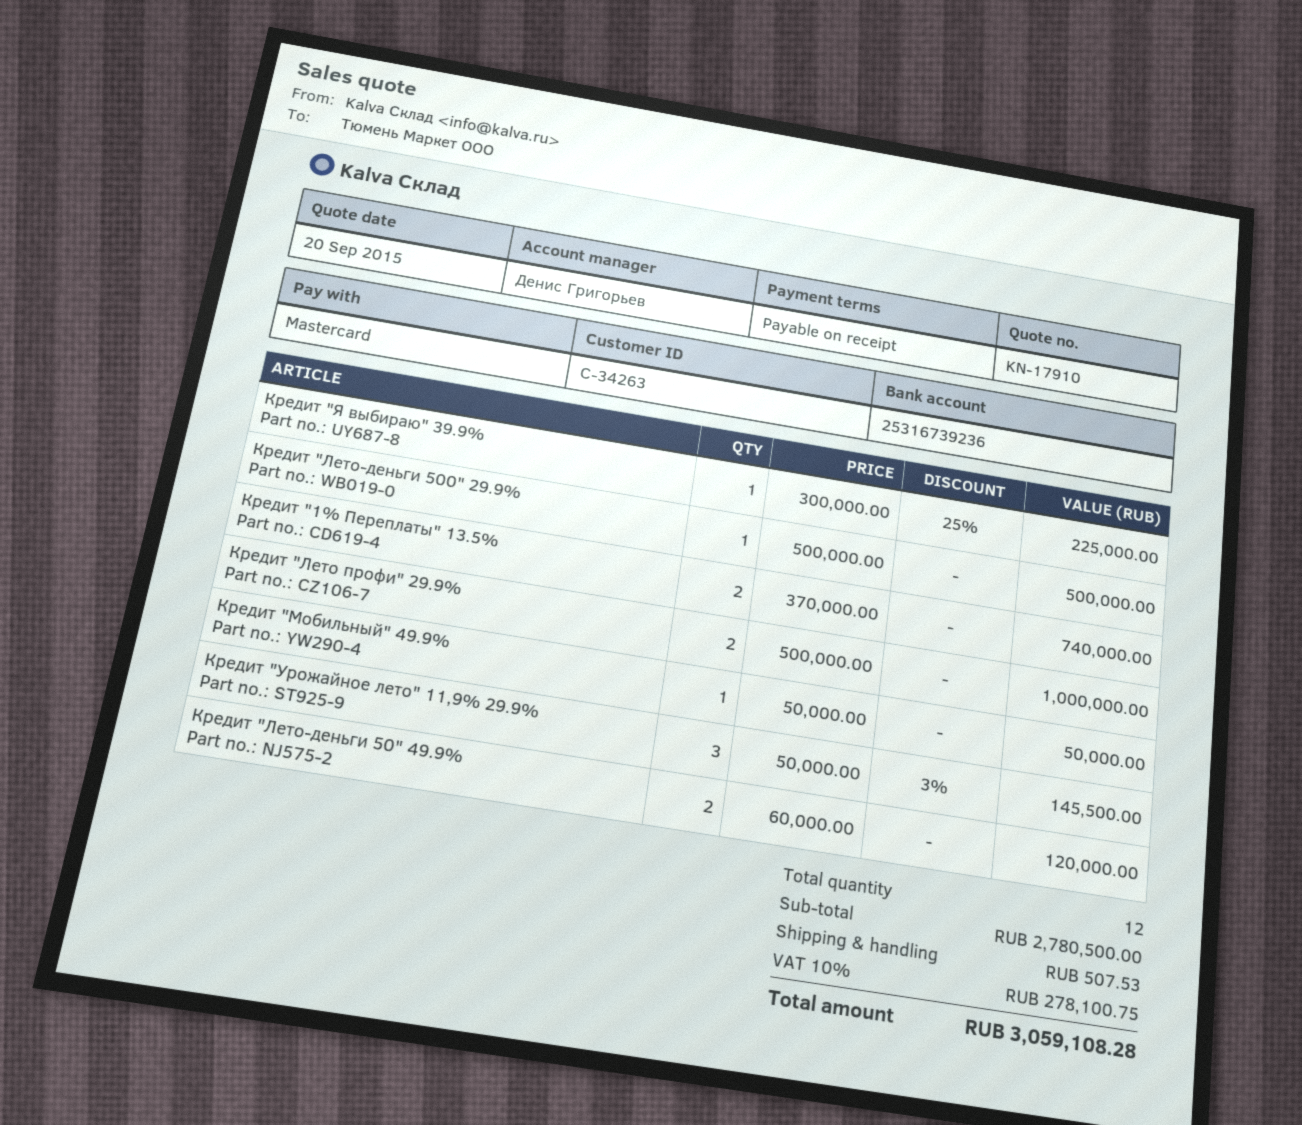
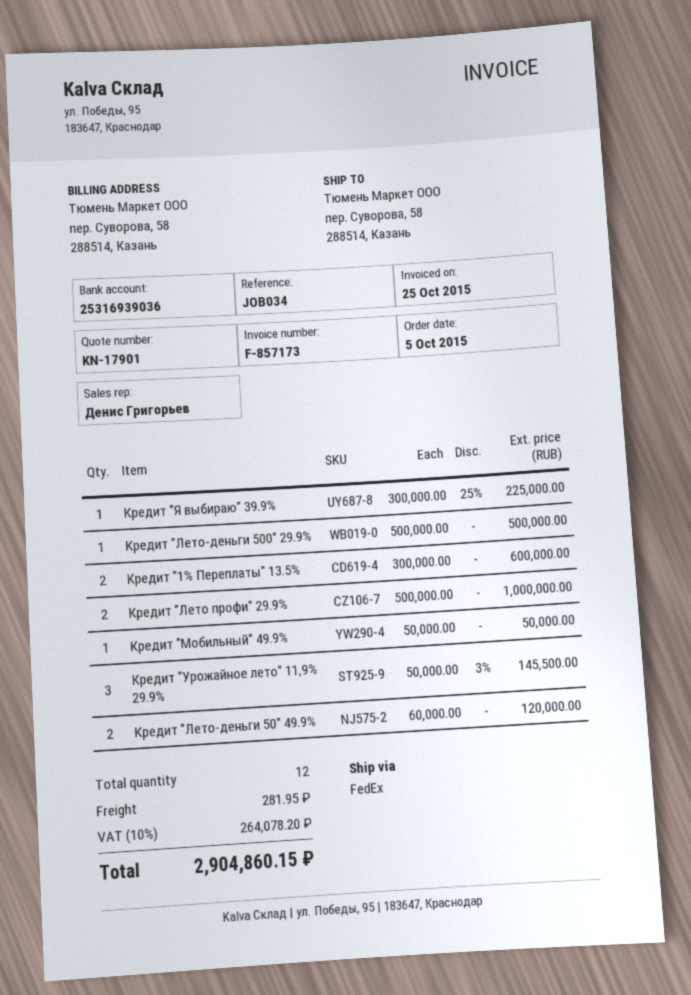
quote number: KN-17910 -> KN-17901
bank account: 25316739236 -> 25316939036
Кредит "1% Переплаты" 13.5%: 2 x 370000.00 = 740000.00 -> 2 x 300000.00 = 600000.00
shipping: 507.53 -> 281.95
tax: 10% = 278100.75 -> 10% = 264078.20
total: 3059108.28 -> 2904860.15

